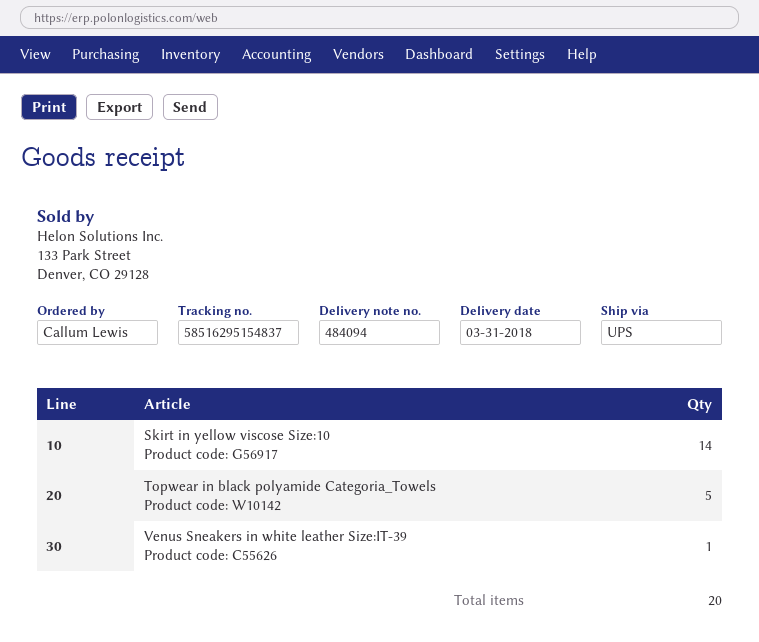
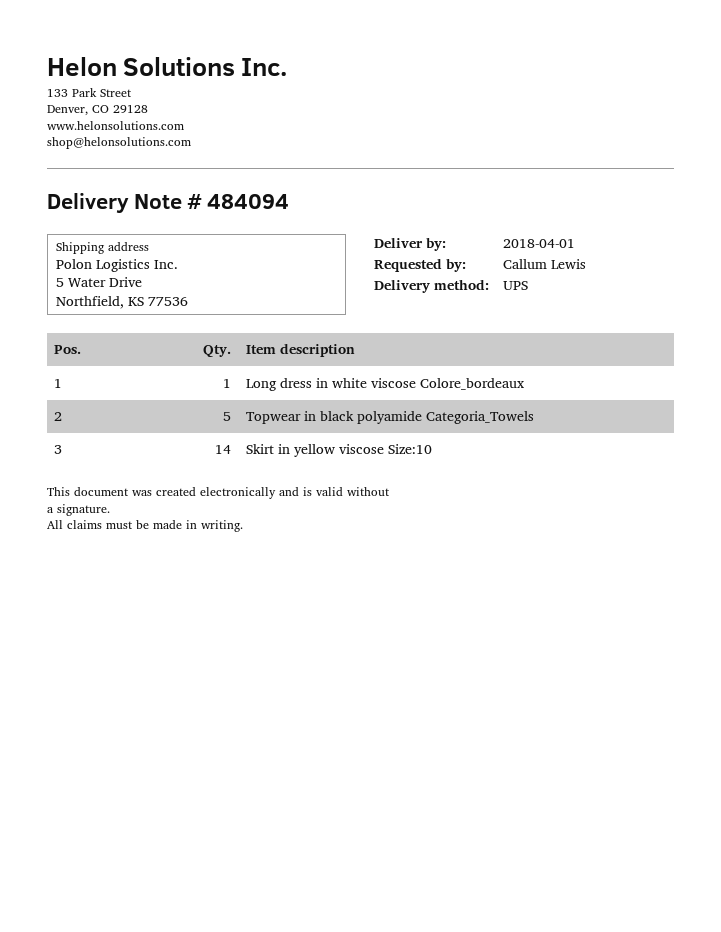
delivery date: 2018-03-31 -> 2018-04-01
Venus Sneakers in white leather Size:IT-39: 1 -> none
Long dress in white viscose Colore_bordeaux: none -> 1

